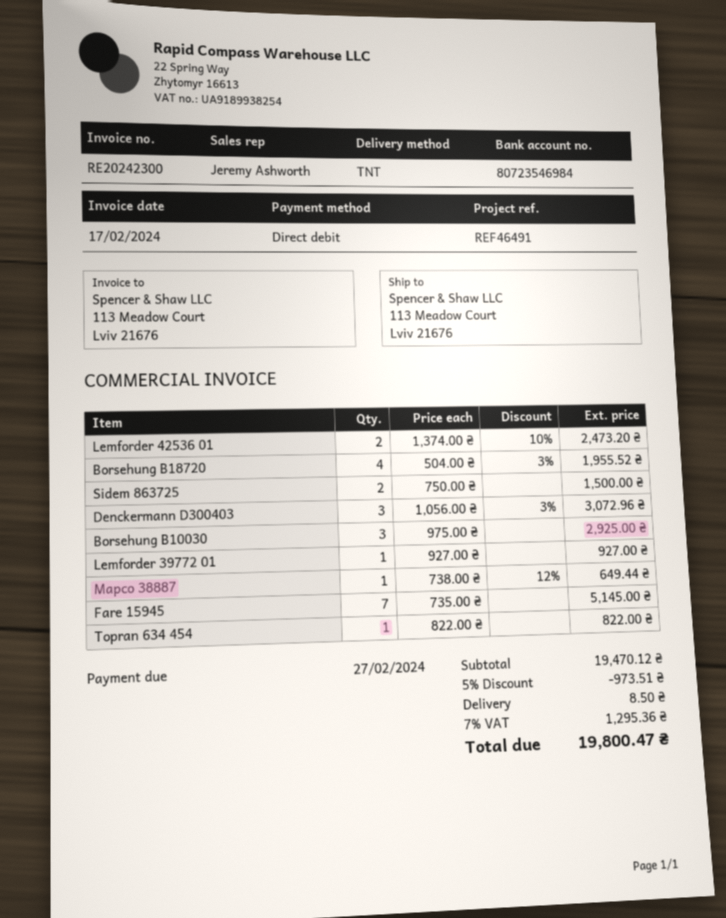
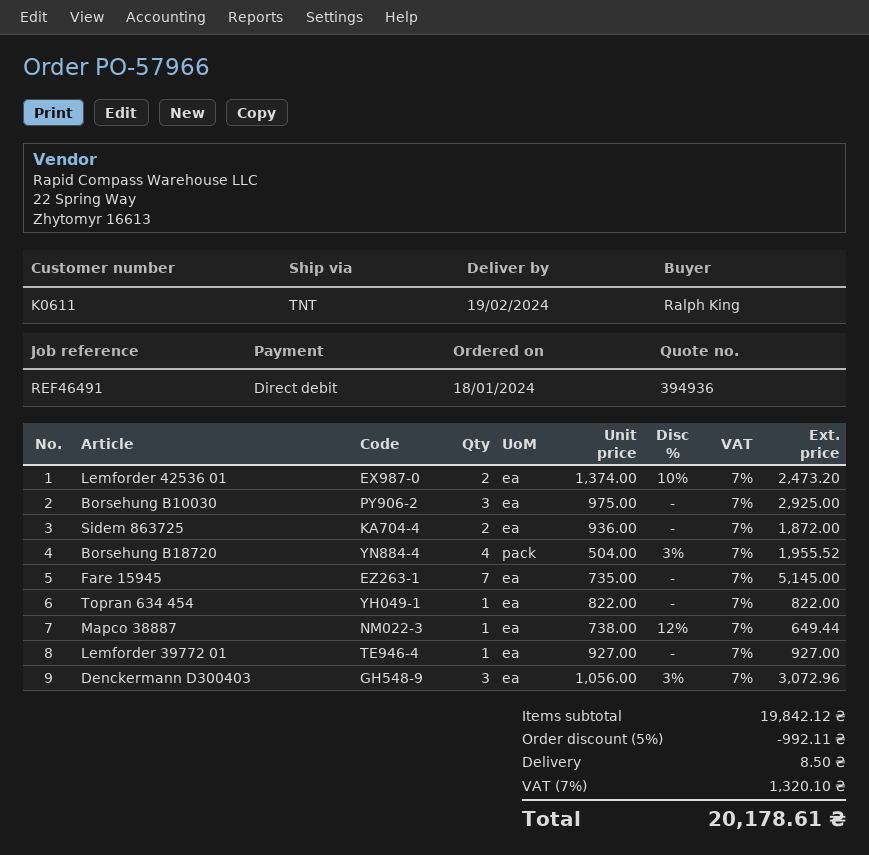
Sidem 863725: 2 x 750.00 = 1500.00 -> 2 x 936.00 = 1872.00
subtotal: 19470.12 -> 19842.12
discount: 5% = 973.51 -> 5% = 992.11
tax: 7% = 1295.36 -> 7% = 1320.10
total: 19800.47 -> 20178.61

